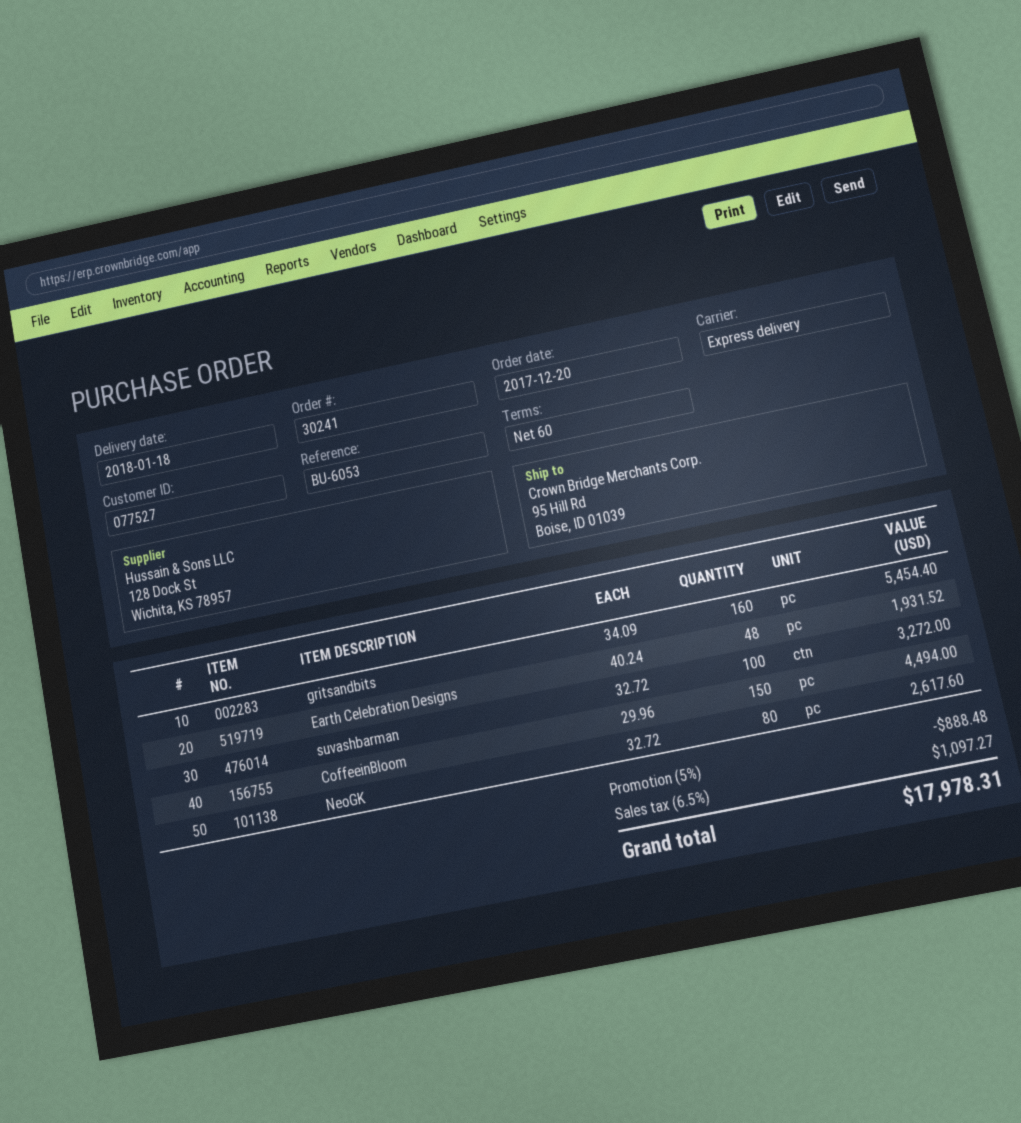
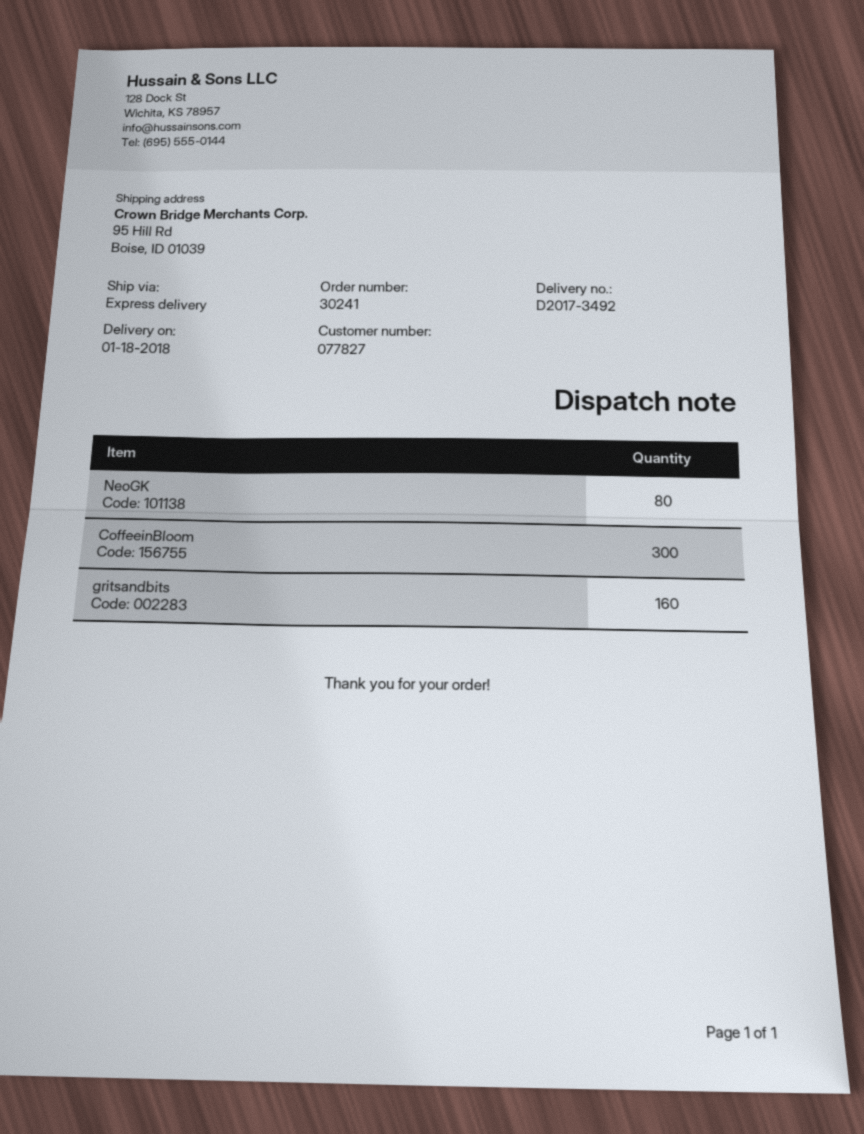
customer number: 077527 -> 077827
Earth Celebration Designs: 48 -> none
suvashbarman: 100 -> none
CoffeeinBloom: 150 -> 300

